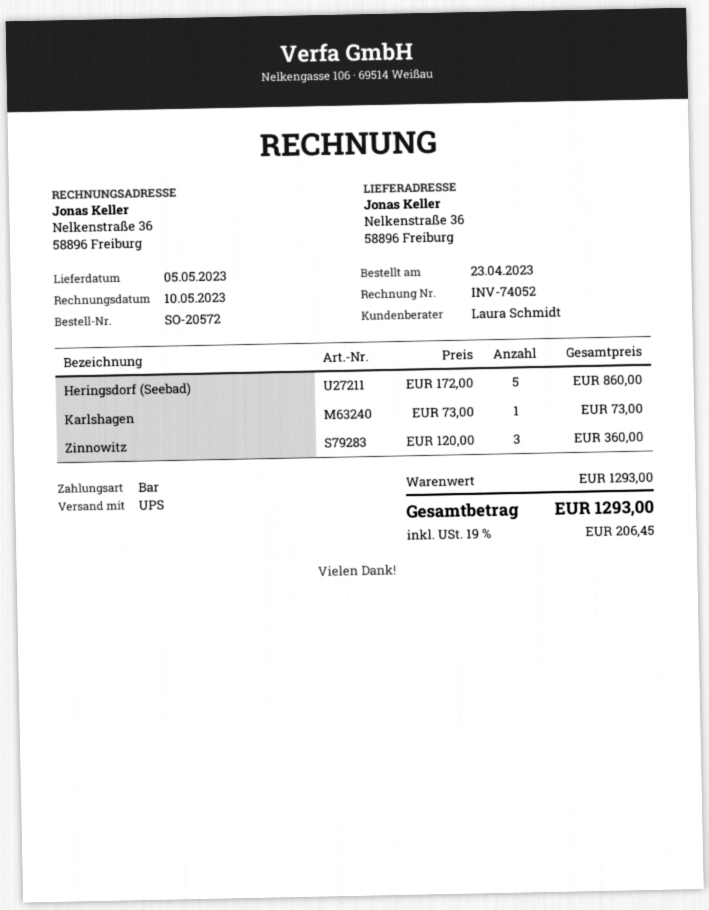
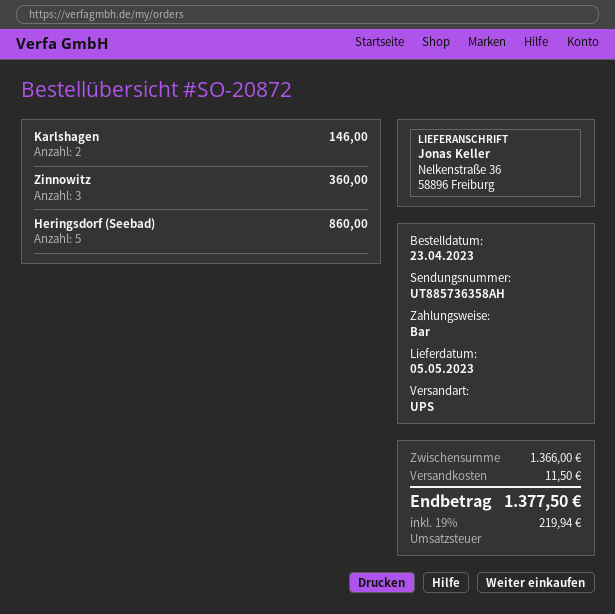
order number: SO-20572 -> SO-20872
Karlshagen: 1 for 73.00 -> 2 for 146.00
subtotal: 1293.00 -> 1366.00
shipping: none -> 11.50
tax: 19% = 206.45 -> 19% = 219.94
total: 1293.00 -> 1377.50

